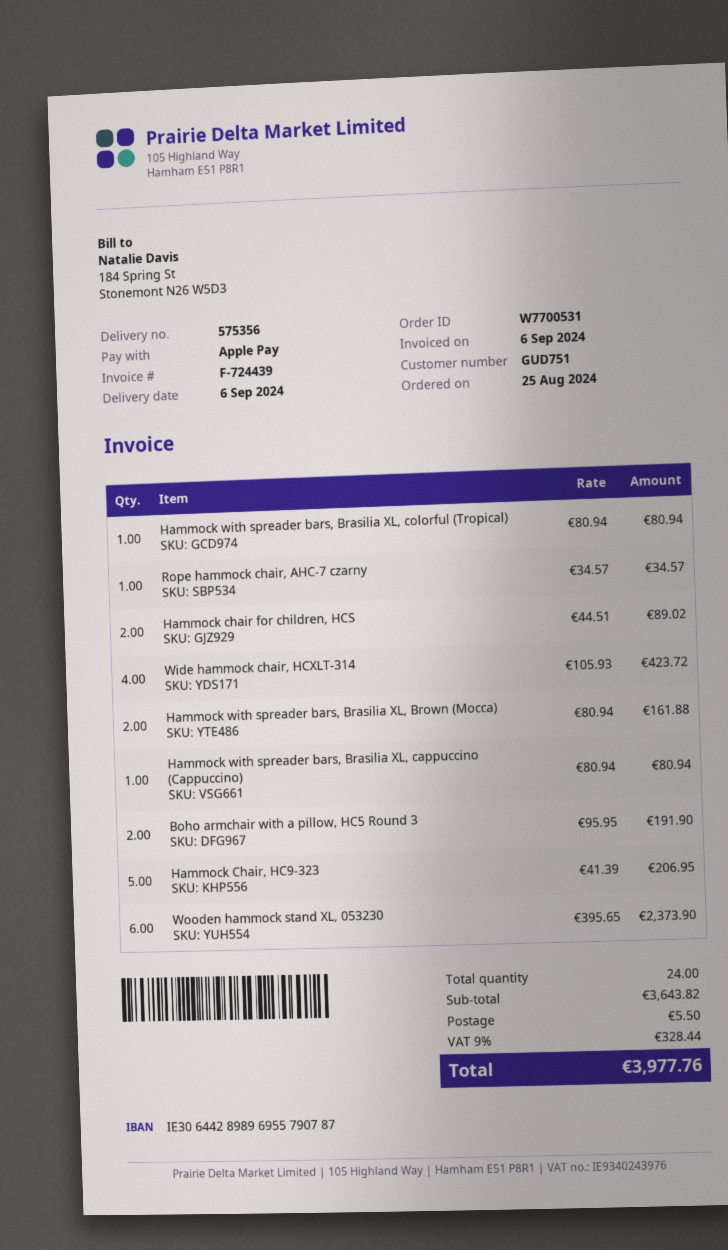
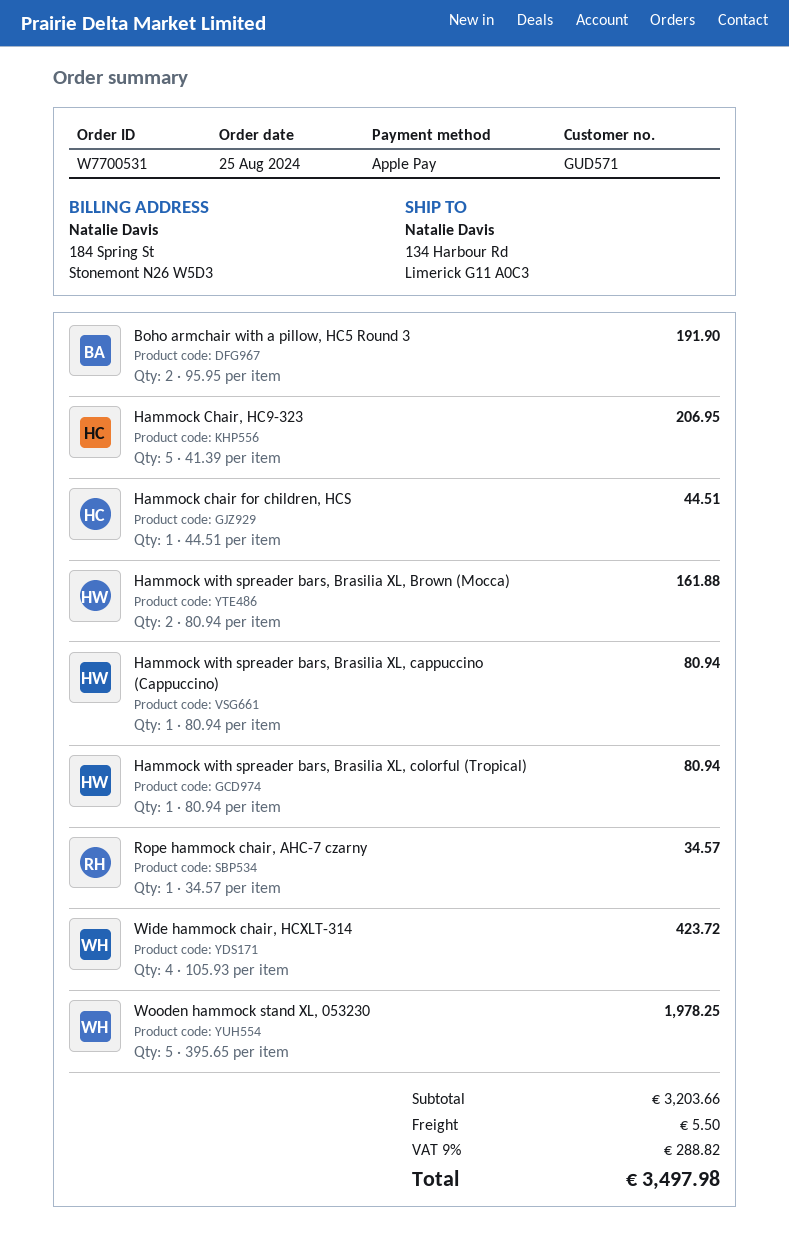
customer number: GUD751 -> GUD571
Hammock chair for children, HCS: 2 x 44.51 = 89.02 -> 1 x 44.51 = 44.51
Wooden hammock stand XL, 053230: 6 x 395.65 = 2373.90 -> 5 x 395.65 = 1978.25
subtotal: 3643.82 -> 3203.66
tax: 9% = 328.44 -> 9% = 288.82
total: 3977.76 -> 3497.98

